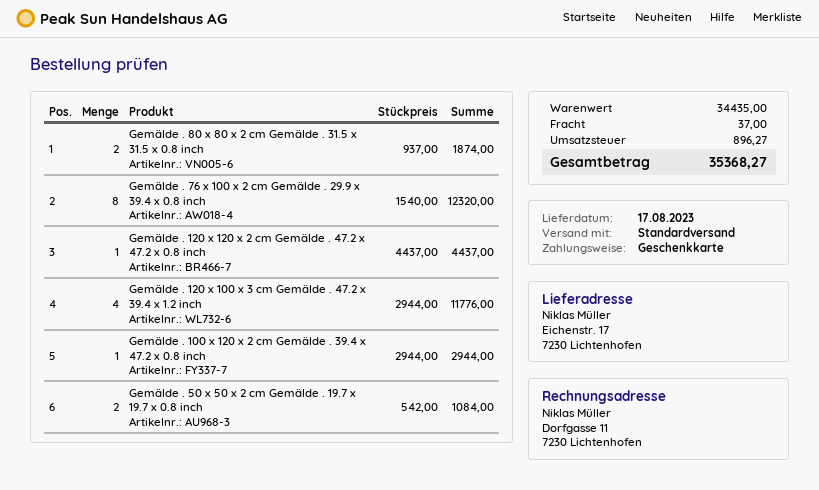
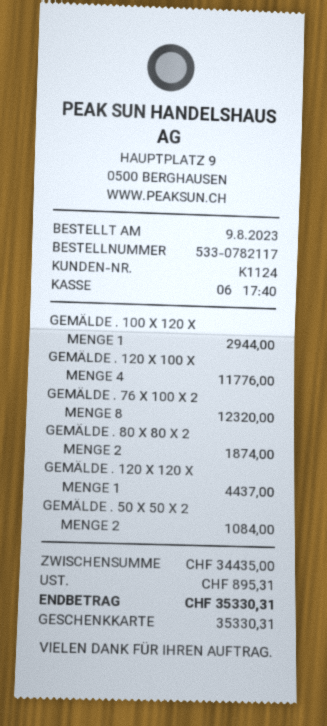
shipping: 37.00 -> none
tax: 896.27 -> 895.31
total: 35368.27 -> 35330.31

